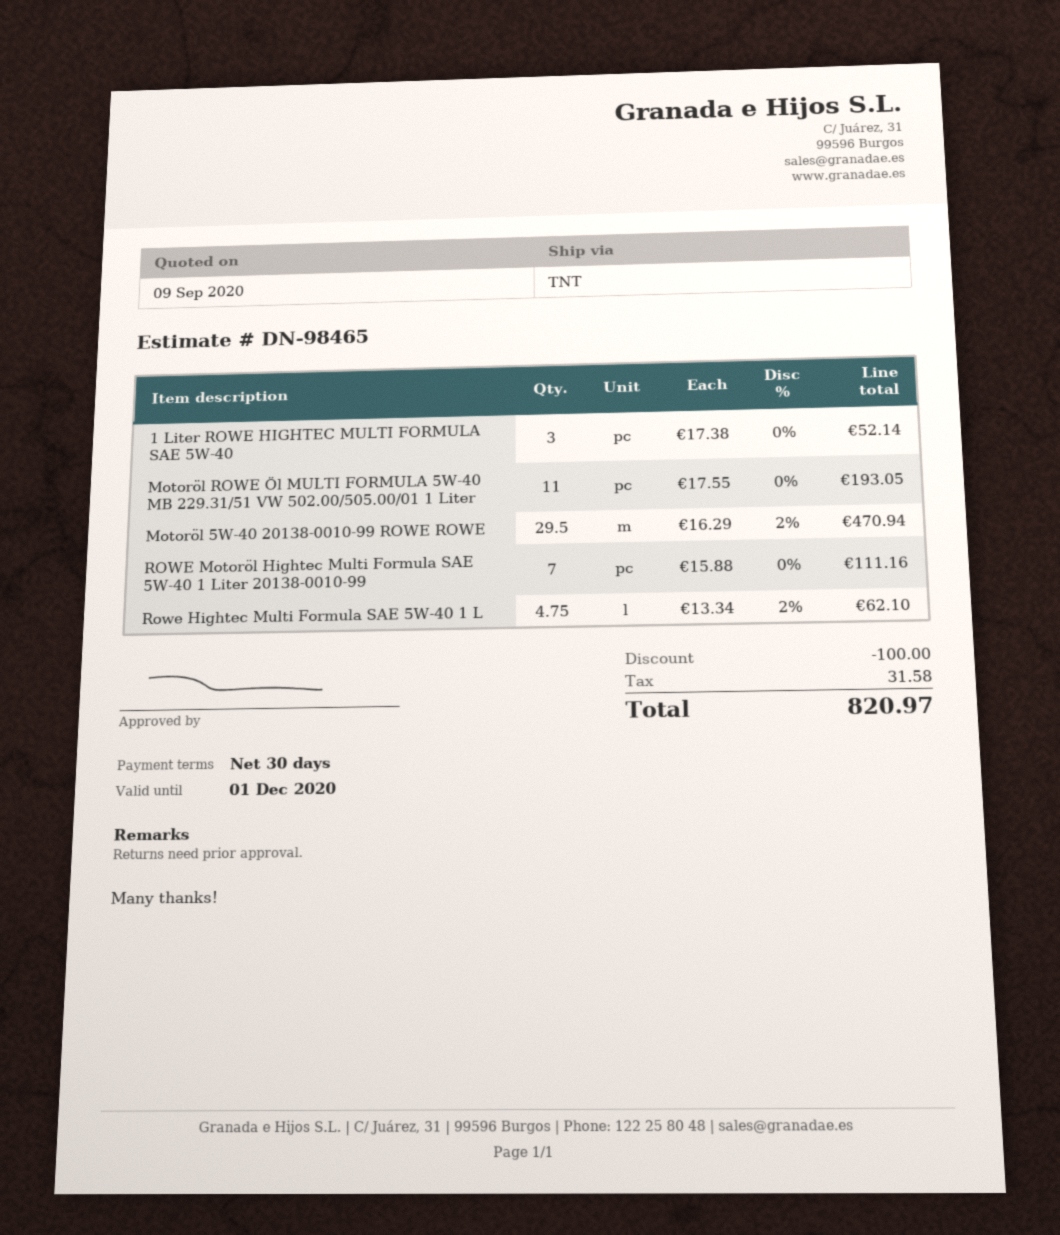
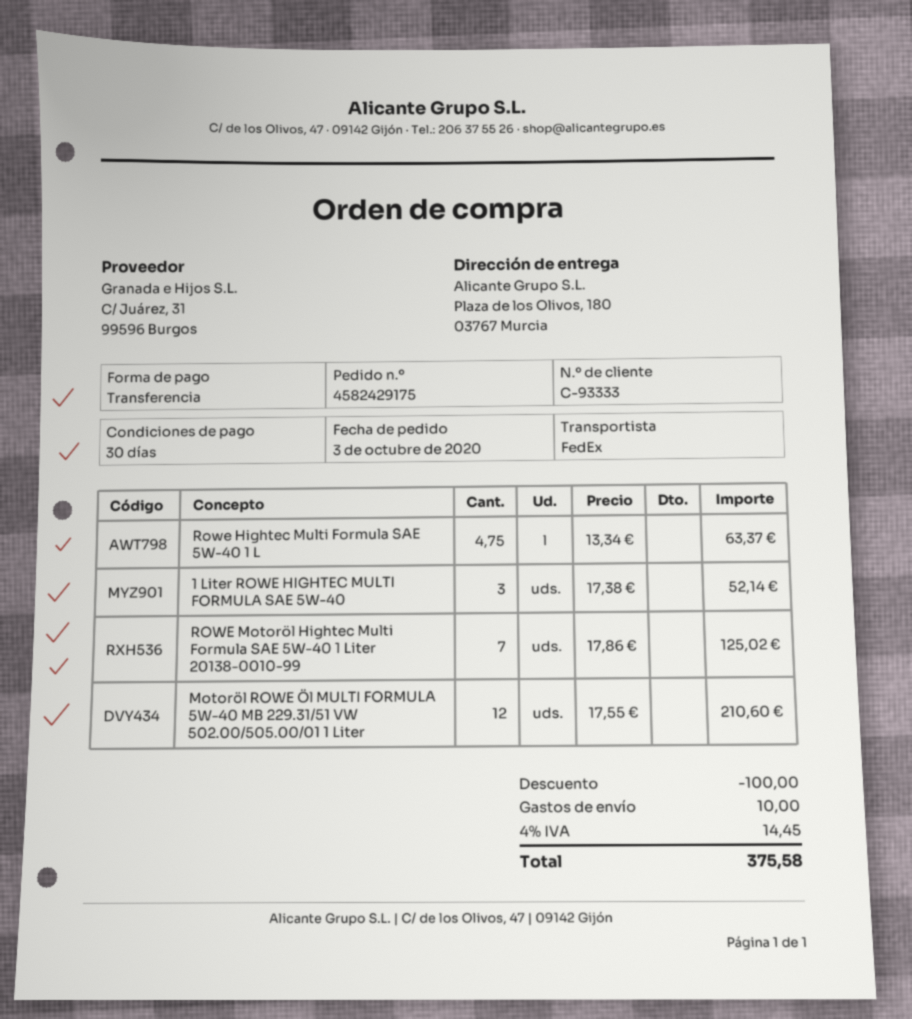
shipping method: TNT -> FedEx
Motoröl ROWE Öl MULTI FORMULA 5W-40 MB 229.31/51 VW 502.00/505.00/01 1 Liter: 11 x 17.55 = 193.05 -> 12 x 17.55 = 210.60
Motoröl 5W-40 20138-0010-99 ROWE ROWE: 29.5 x 16.29 - 2% = 470.94 -> none
ROWE Motoröl Hightec Multi Formula SAE 5W-40 1 Liter 20138-0010-99: 7 x 15.88 = 111.16 -> 7 x 17.86 = 125.02
Rowe Hightec Multi Formula SAE 5W-40 1 L: 4.75 x 13.34 - 2% = 62.10 -> 4.75 x 13.34 = 63.37
shipping: none -> 10.00
tax: 31.58 -> 14.45
total: 820.97 -> 375.58

